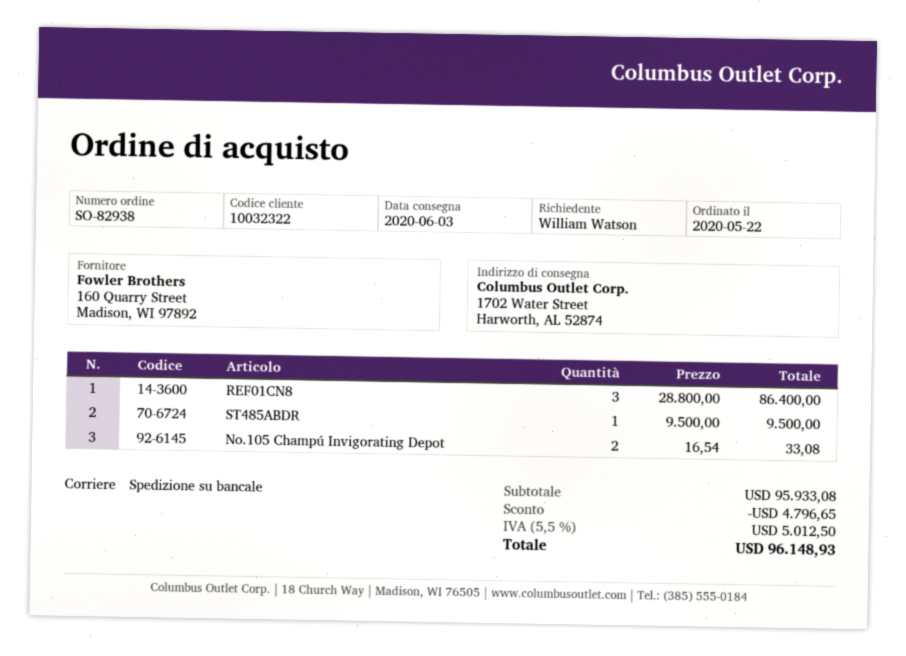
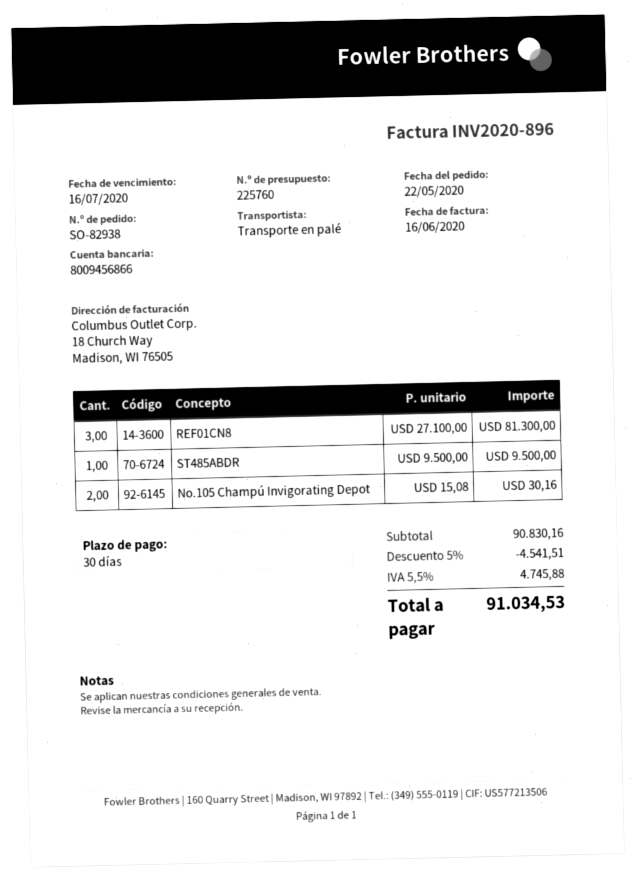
REF01CN8: 3 x 28800.00 = 86400.00 -> 3 x 27100.00 = 81300.00
No.105 Champú Invigorating Depot: 2 x 16.54 = 33.08 -> 2 x 15.08 = 30.16
subtotal: 95933.08 -> 90830.16
discount: 4796.65 -> 4541.51
tax: 5.5% = 5012.50 -> 5.5% = 4745.88
total: 96148.93 -> 91034.53

